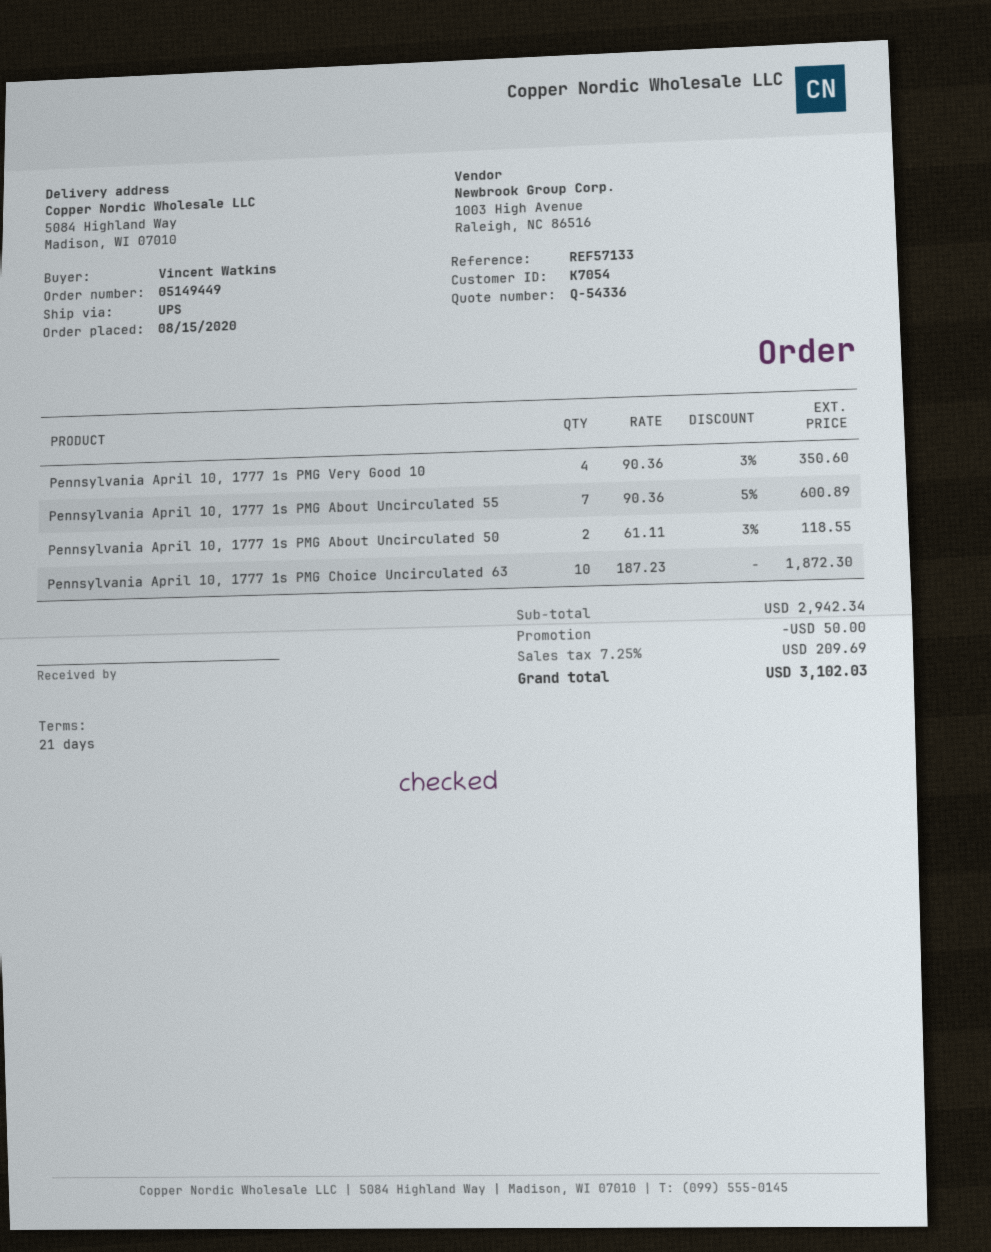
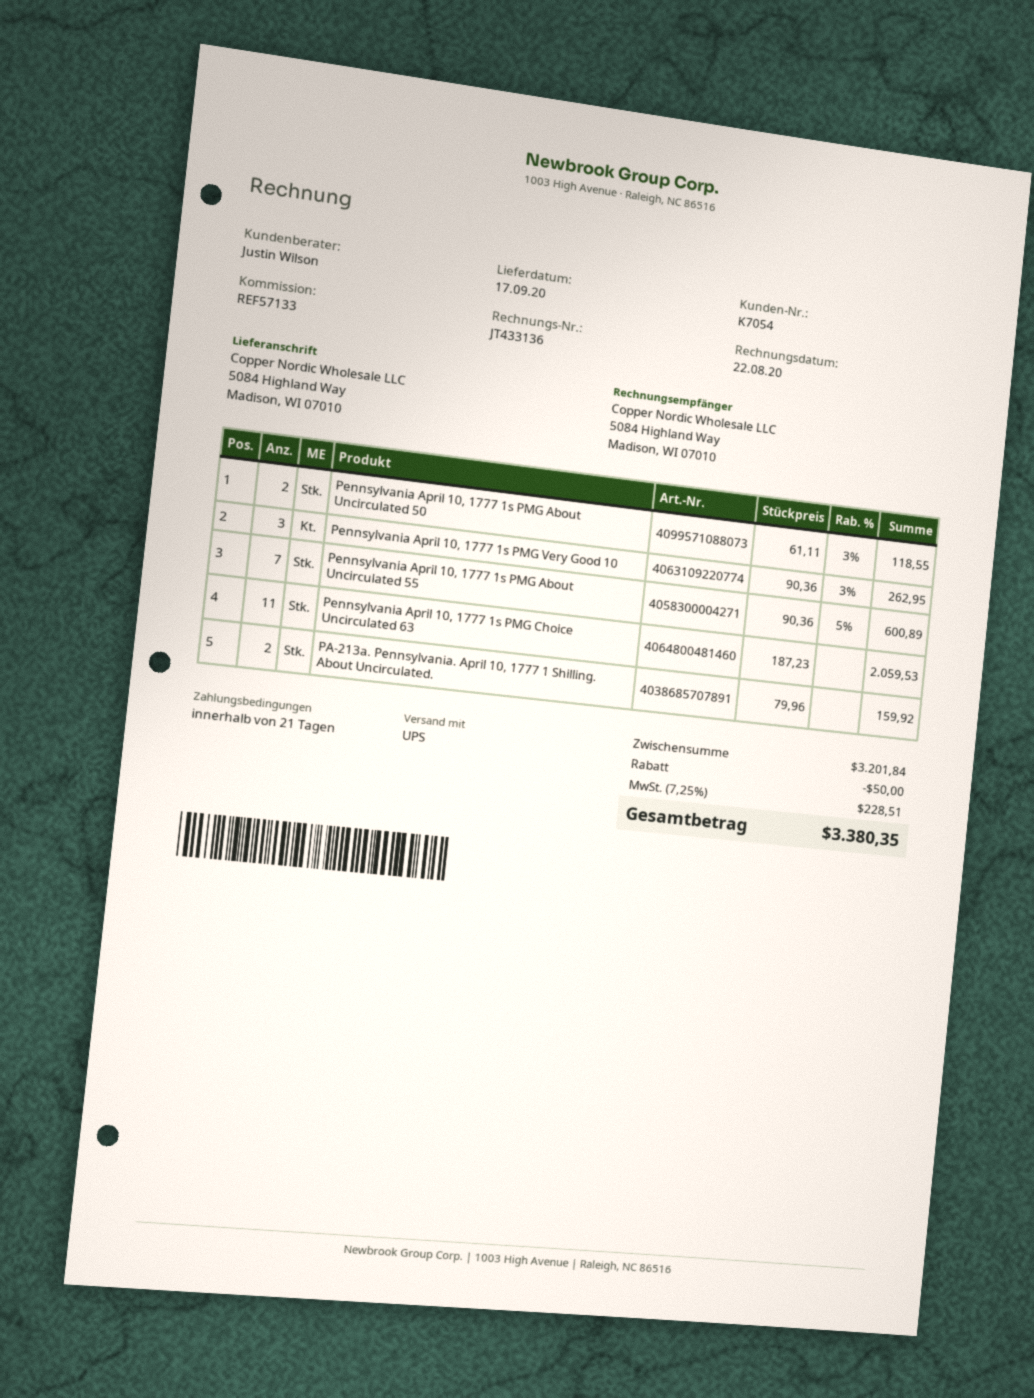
Pennsylvania April 10, 1777 1s PMG Very Good 10: 4 x 90.36 - 3% = 350.60 -> 3 x 90.36 - 3% = 262.95
Pennsylvania April 10, 1777 1s PMG Choice Uncirculated 63: 10 x 187.23 = 1872.30 -> 11 x 187.23 = 2059.53
PA-213a. Pennsylvania. April 10, 1777 1 Shilling. About Uncirculated.: none -> 2 x 79.96 = 159.92
subtotal: 2942.34 -> 3201.84
tax: 7.25% = 209.69 -> 7.25% = 228.51
total: 3102.03 -> 3380.35

